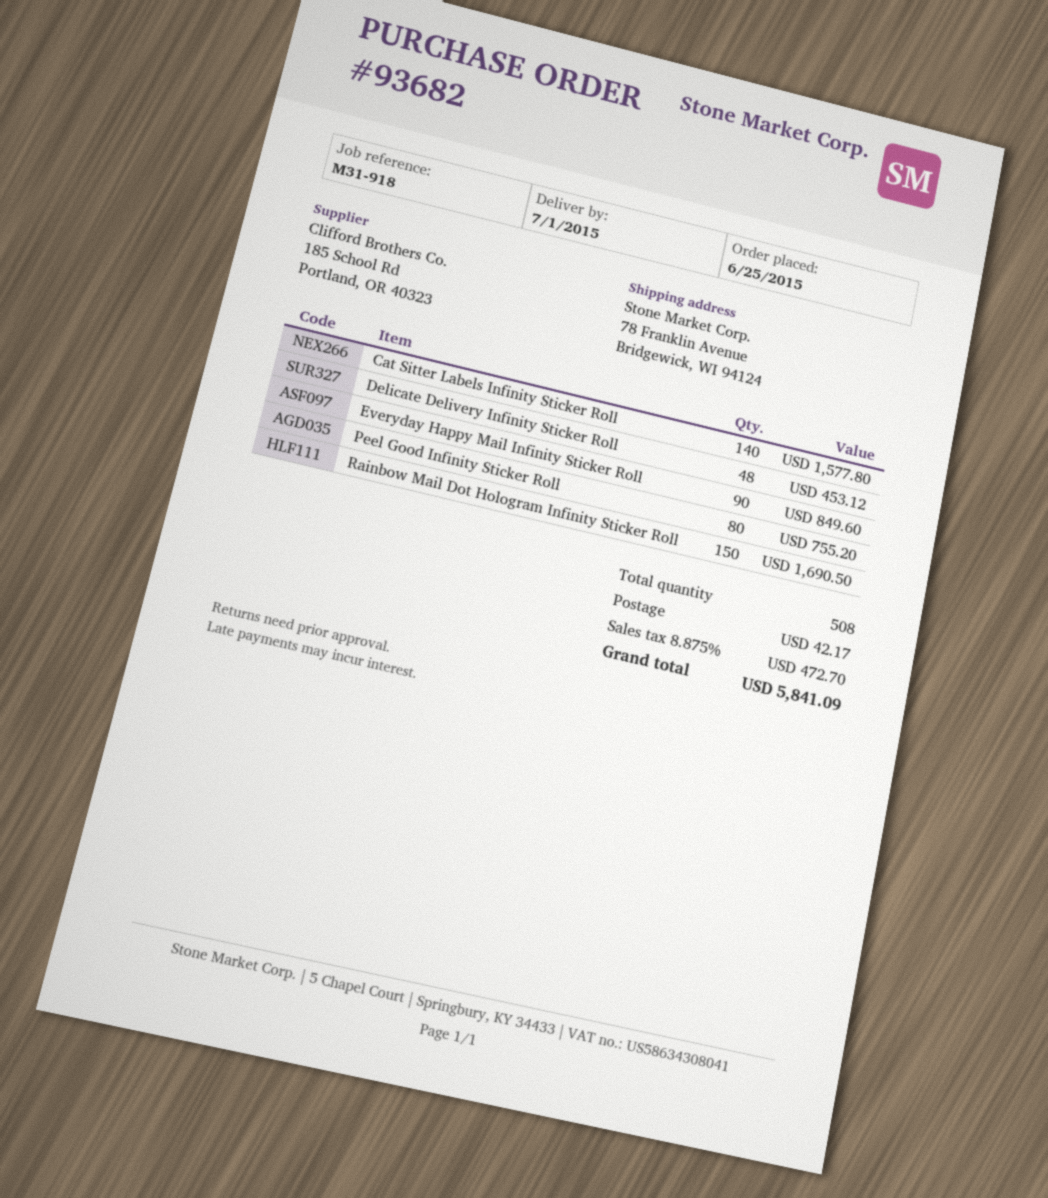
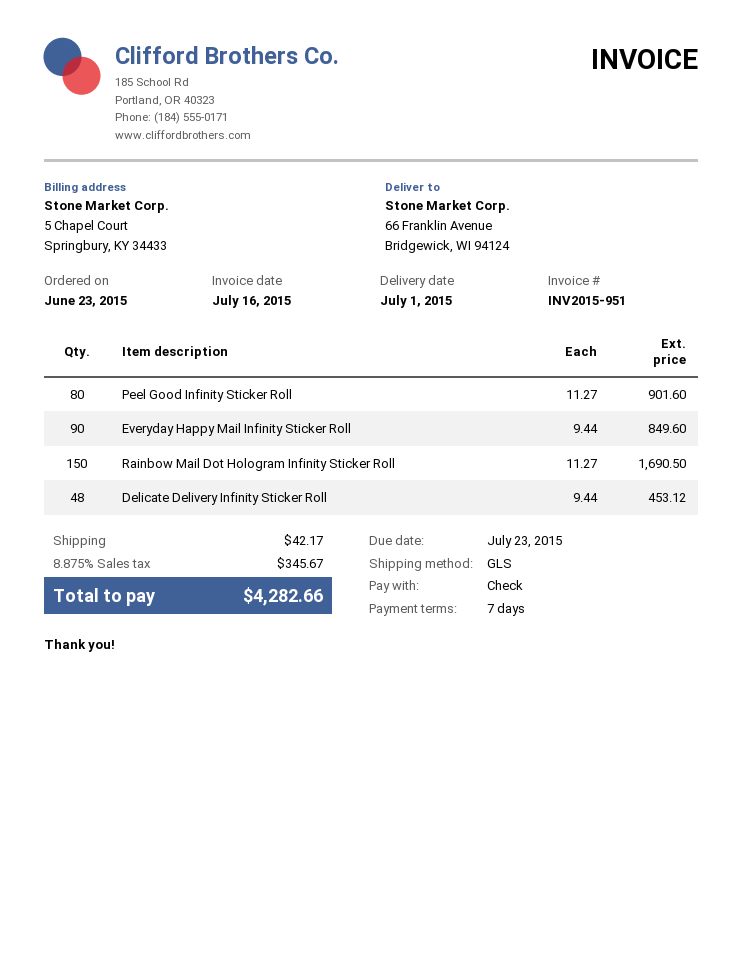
order date: 2015-06-25 -> 2015-06-23
ship to: 78 Franklin Avenue, Bridgewick, WI 94124 -> 66 Franklin Avenue, Bridgewick, WI 94124
Cat Sitter Labels Infinity Sticker Roll: 140 for 1577.80 -> none
Peel Good Infinity Sticker Roll: 80 for 755.20 -> 80 for 901.60
tax: 8.875% = 472.70 -> 8.875% = 345.67
total: 5841.09 -> 4282.66

